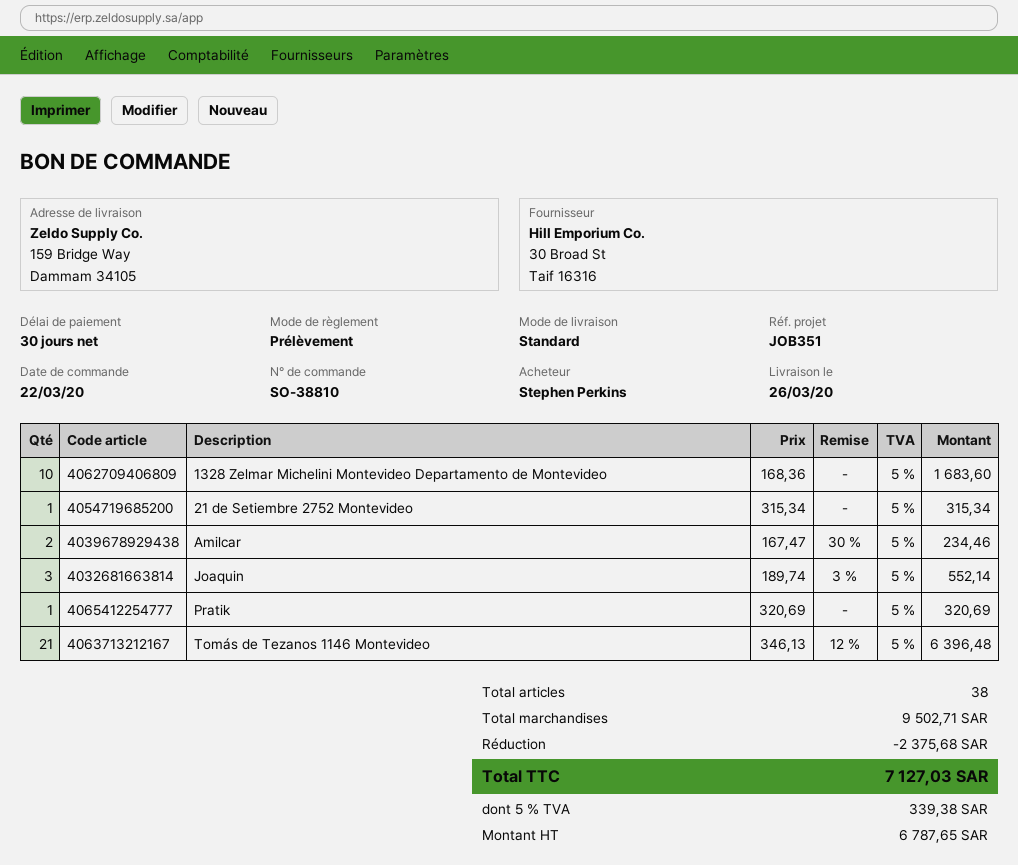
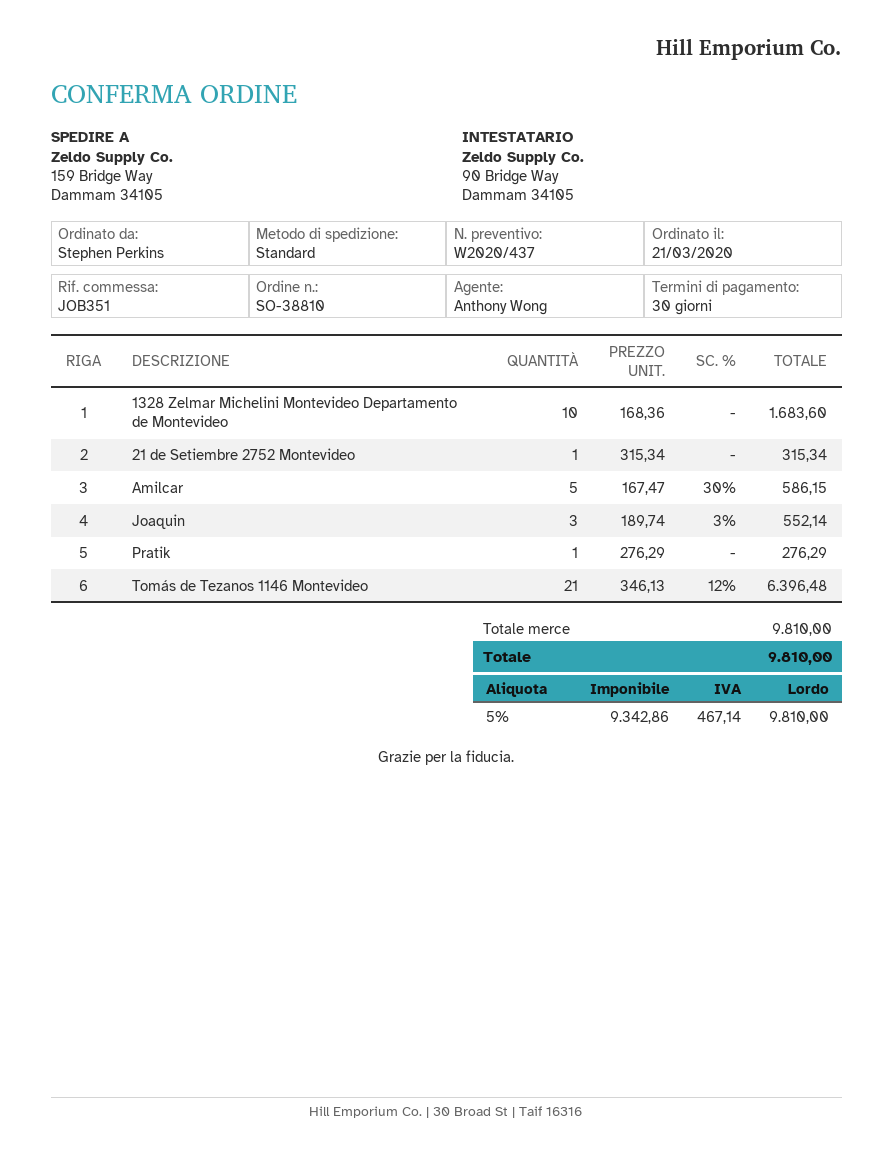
order date: 2020-03-22 -> 2020-03-21
Amilcar: 2 x 167.47 - 30% = 234.46 -> 5 x 167.47 - 30% = 586.15
Pratik: 1 x 320.69 = 320.69 -> 1 x 276.29 = 276.29
subtotal: 9502.71 -> 9810.00
discount: 2375.68 -> none
net: 6787.65 -> 9342.86
tax: 5% = 339.38 -> 5% = 467.14
total: 7127.03 -> 9810.00

